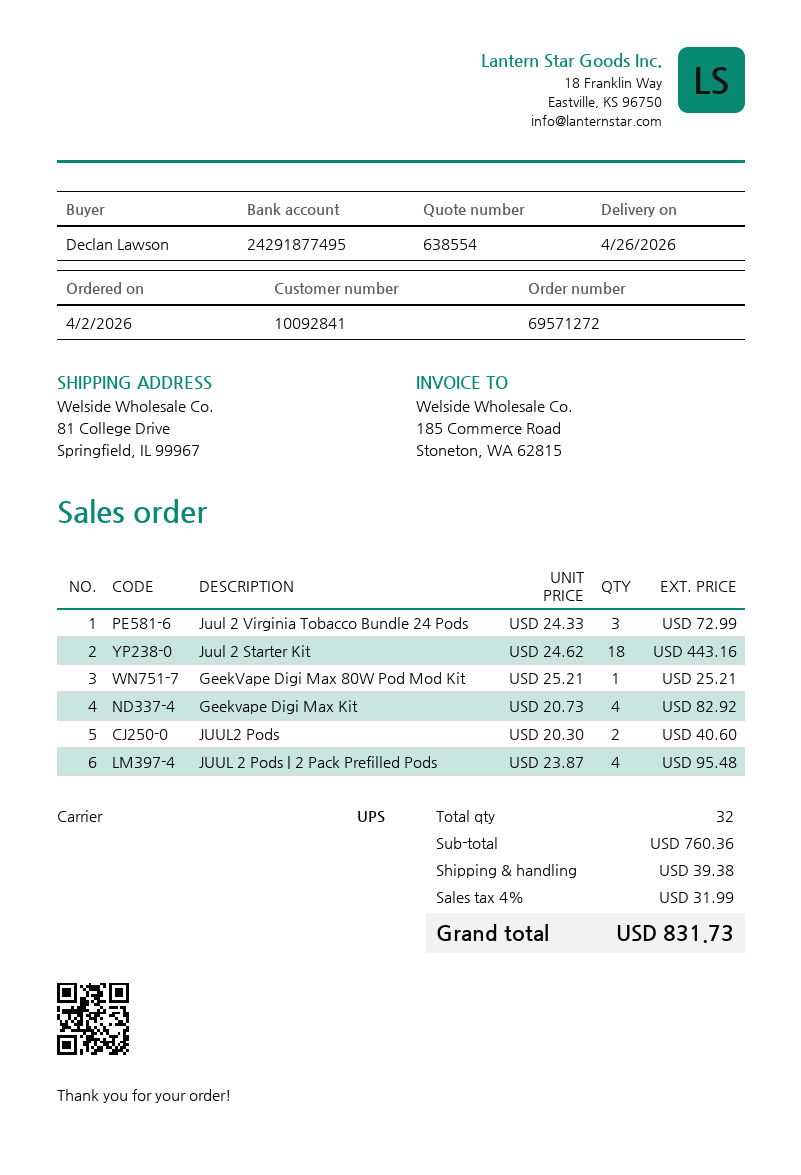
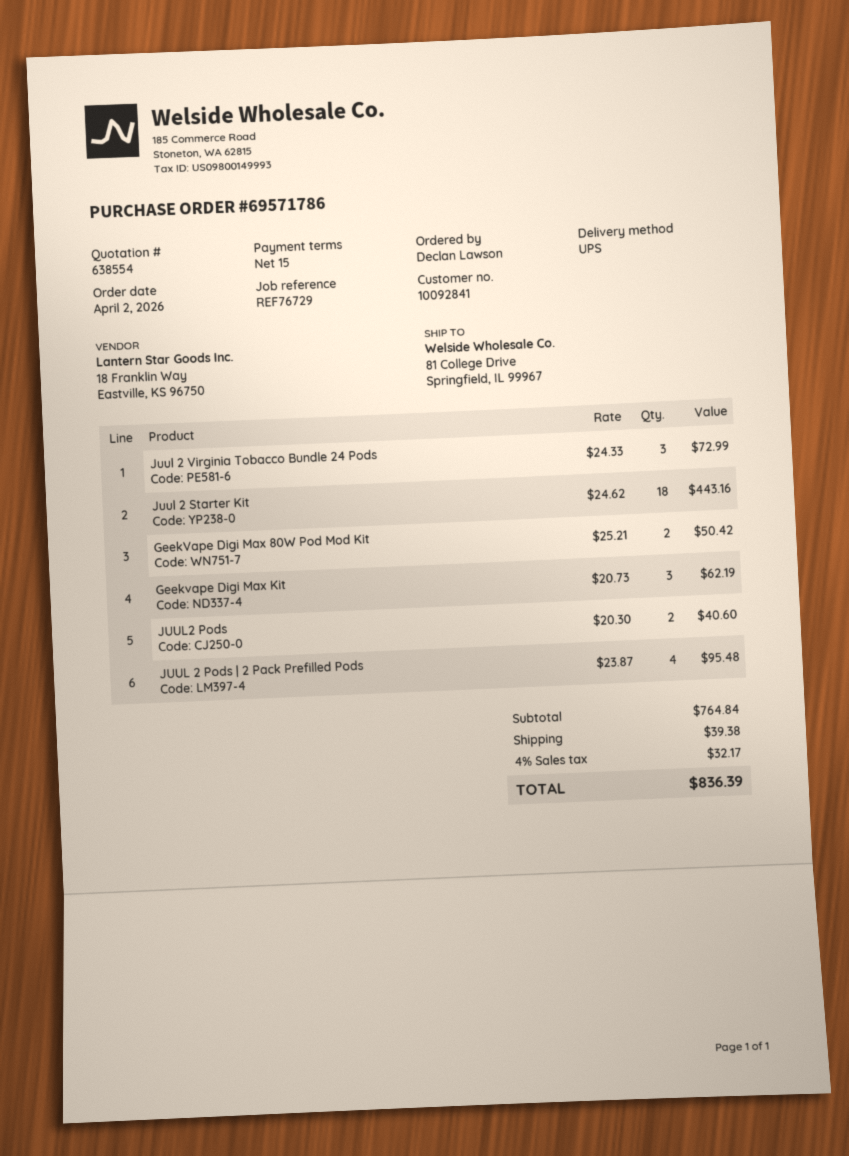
order number: 69571272 -> 69571786
GeekVape Digi Max 80W Pod Mod Kit: 1 x 25.21 = 25.21 -> 2 x 25.21 = 50.42
Geekvape Digi Max Kit: 4 x 20.73 = 82.92 -> 3 x 20.73 = 62.19
subtotal: 760.36 -> 764.84
tax: 4% = 31.99 -> 4% = 32.17
total: 831.73 -> 836.39

